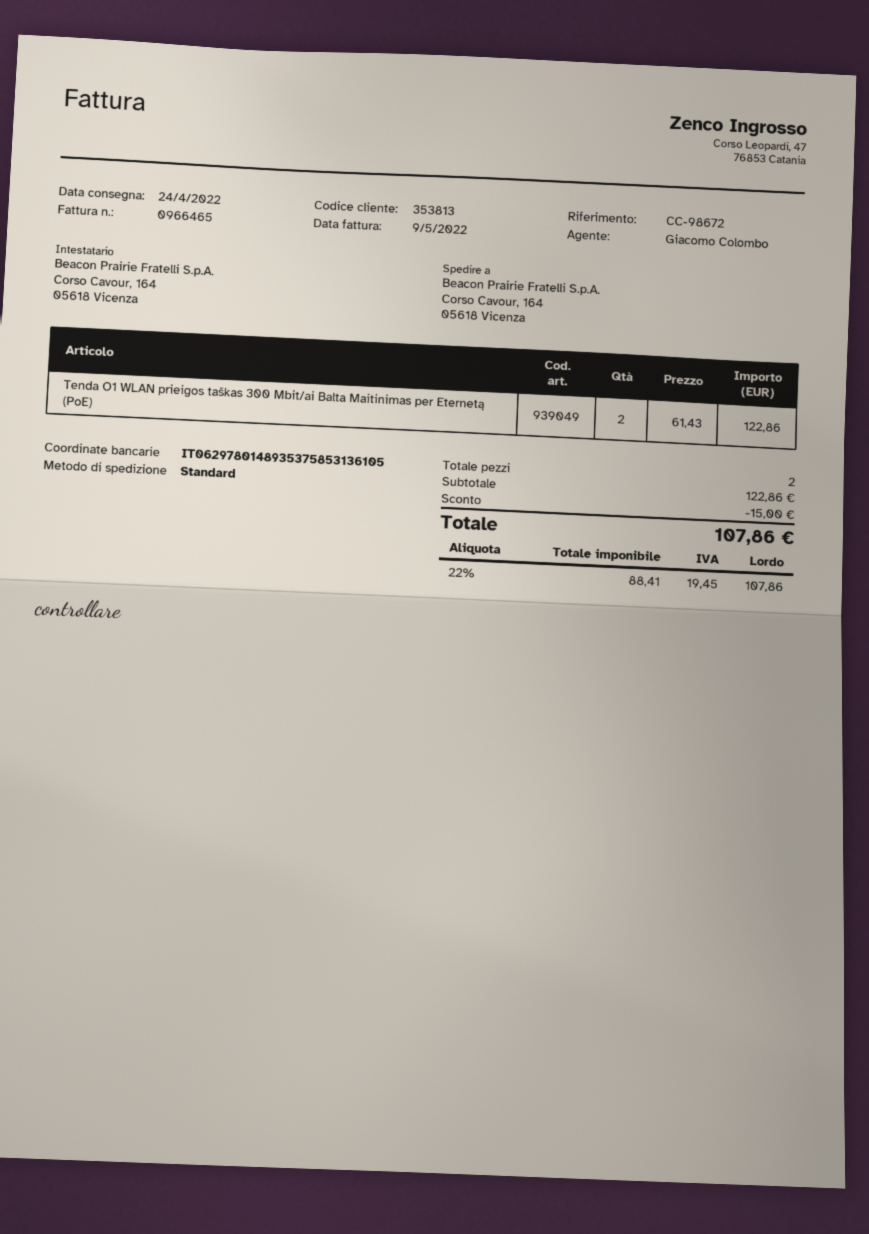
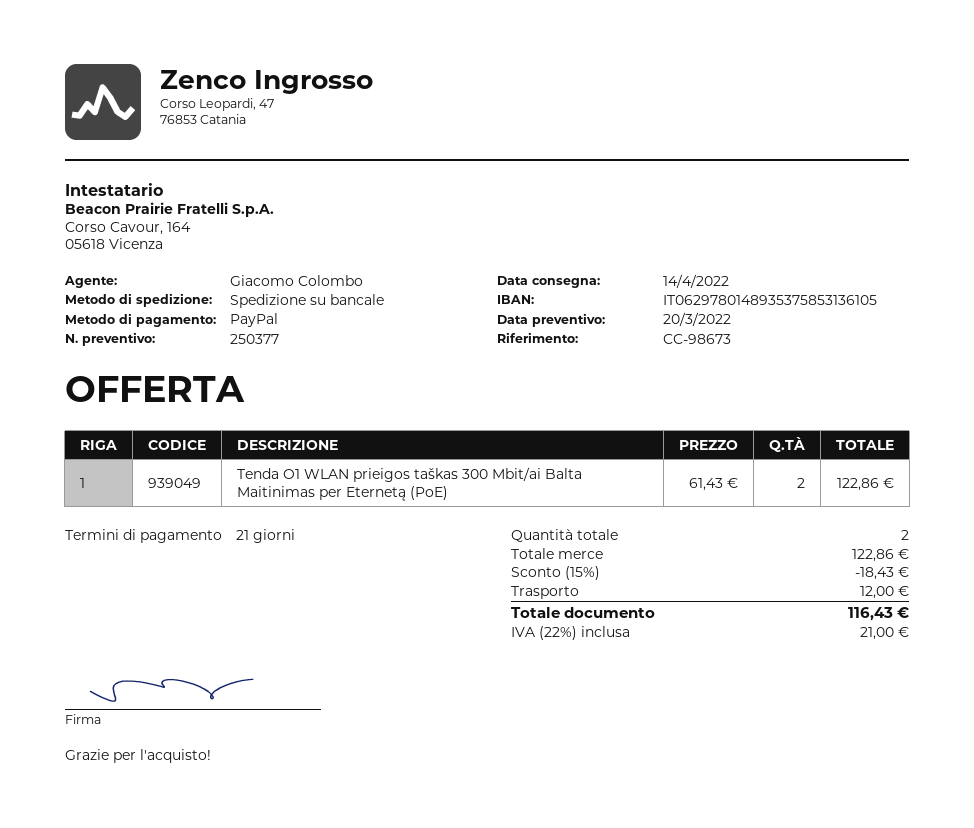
delivery date: 2022-04-24 -> 2022-04-14
reference: CC-98672 -> CC-98673
shipping method: standard -> pallet freight
discount: 15.00 -> 18.43
shipping: none -> 12.00
tax: 22% = 19.45 -> 22% = 21.00
total: 107.86 -> 116.43

